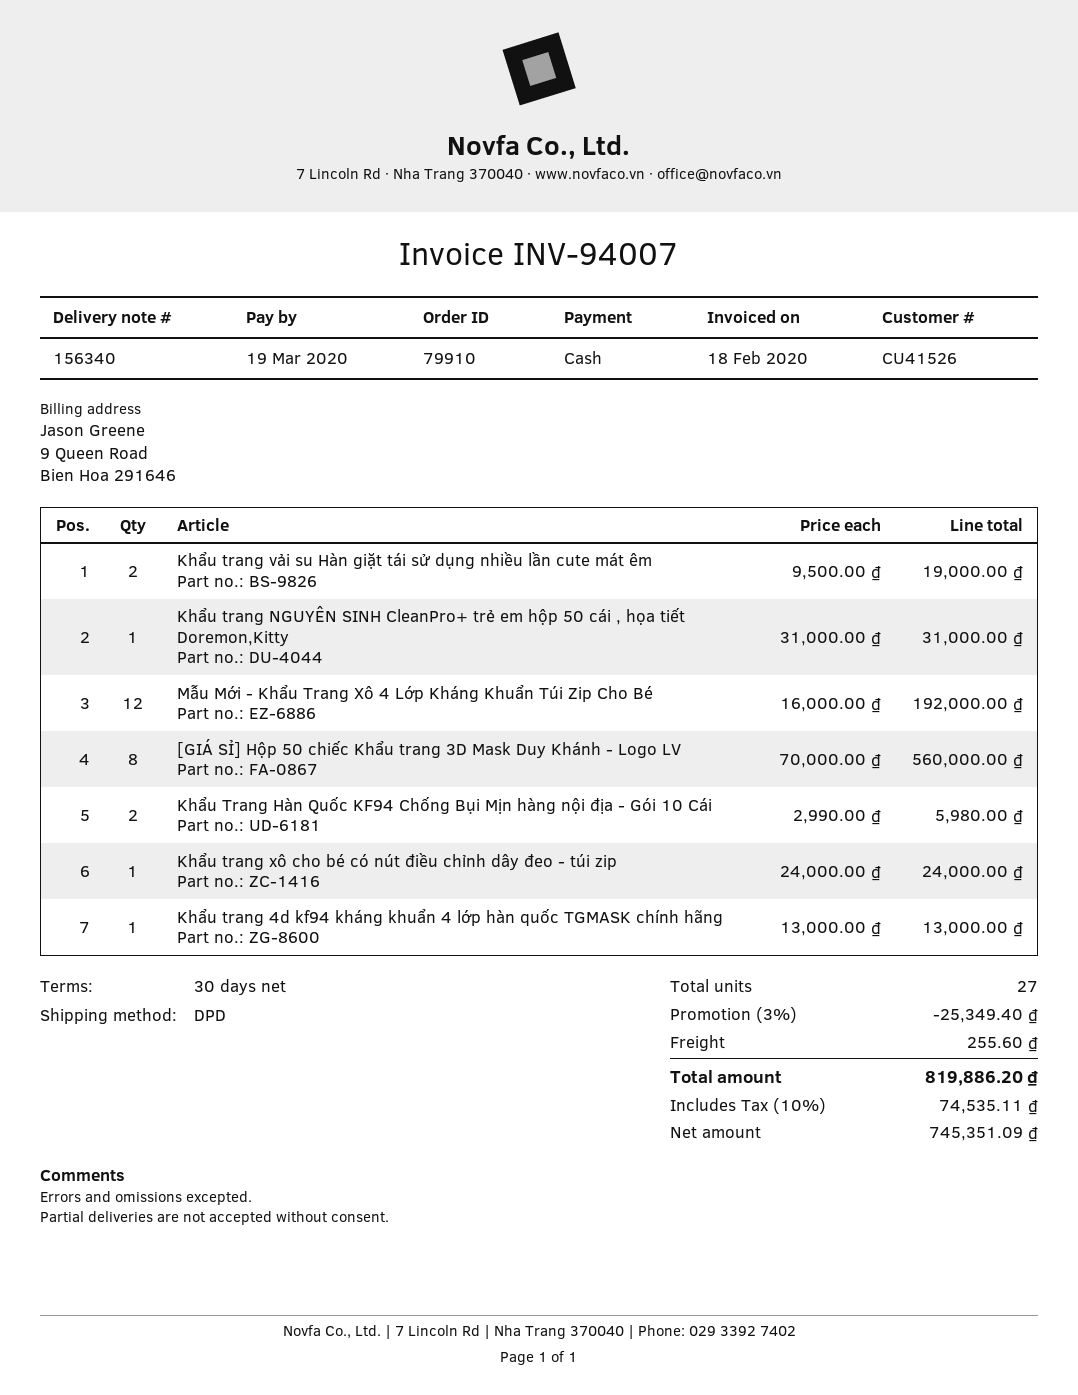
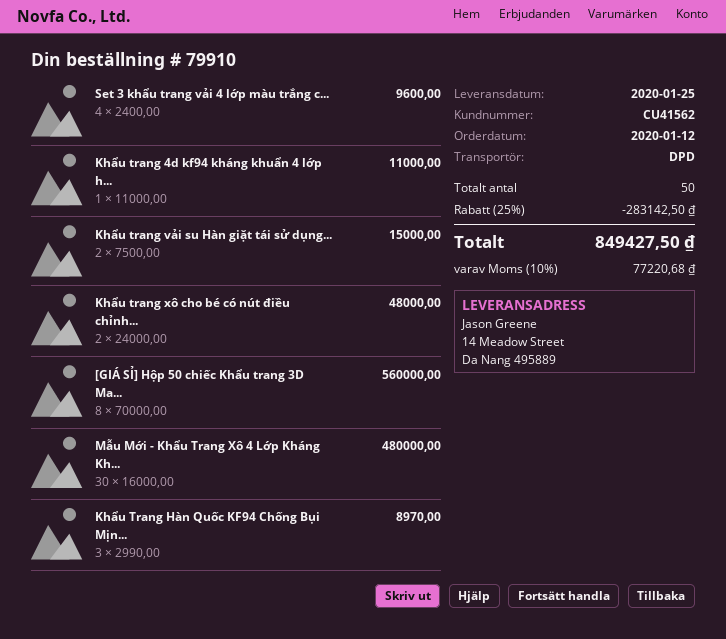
customer number: CU41526 -> CU41562
Khẩu trang vải su Hàn giặt tái sử dụng nhiều lần cute mát êm: 2 x 9500.00 = 19000.00 -> 2 x 7500.00 = 15000.00
Khẩu trang NGUYÊN SINH CleanPro+ trẻ em hộp 50 cái , họa tiết Doremon,Kitty: 1 x 31000.00 = 31000.00 -> none
Mẫu Mới - Khẩu Trang Xô 4 Lớp Kháng Khuẩn Túi Zip Cho Bé: 12 x 16000.00 = 192000.00 -> 30 x 16000.00 = 480000.00
Khẩu Trang Hàn Quốc KF94 Chống Bụi Mịn hàng nội địa - Gói 10 Cái: 2 x 2990.00 = 5980.00 -> 3 x 2990.00 = 8970.00
Khẩu trang xô cho bé có nút điều chỉnh dây đeo - túi zip: 1 x 24000.00 = 24000.00 -> 2 x 24000.00 = 48000.00
Khẩu trang 4d kf94 kháng khuẩn 4 lớp hàn quốc TGMASK chính hãng: 1 x 13000.00 = 13000.00 -> 1 x 11000.00 = 11000.00
Set 3 khẩu trang vải 4 lớp màu trắng c...: none -> 4 x 2400.00 = 9600.00
total quantity: 27 -> 50
discount: 3% = 25349.40 -> 25% = 283142.50
shipping: 255.60 -> none
tax: 10% = 74535.11 -> 10% = 77220.68
total: 819886.20 -> 849427.50

